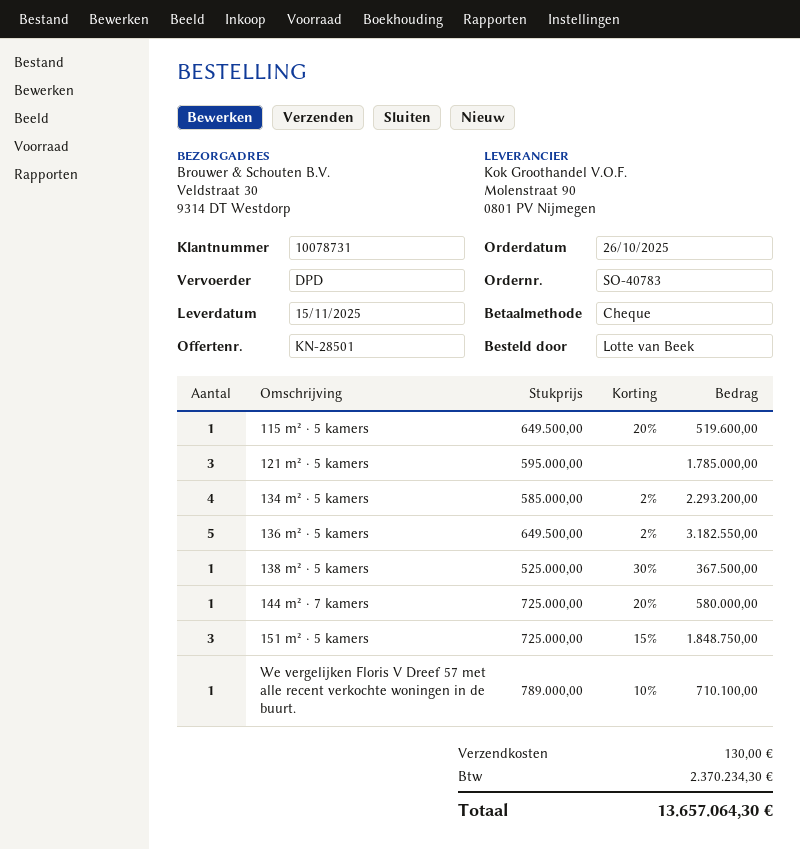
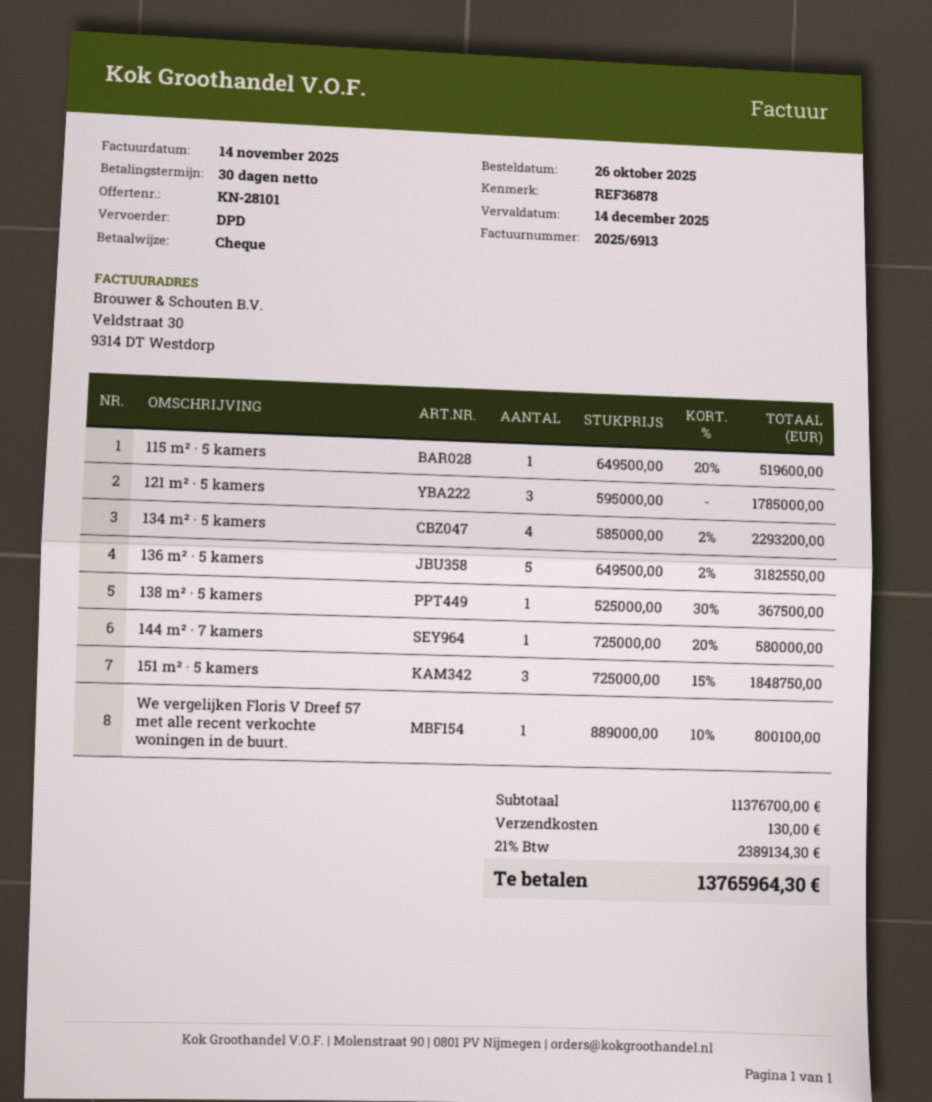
quote number: KN-28501 -> KN-28101
We vergelijken Floris V Dreef 57 met alle recent verkochte woningen in de buurt.: 1 x 789000.00 - 10% = 710100.00 -> 1 x 889000.00 - 10% = 800100.00
tax: 2370234.30 -> 2389134.30
total: 13657064.30 -> 13765964.30

